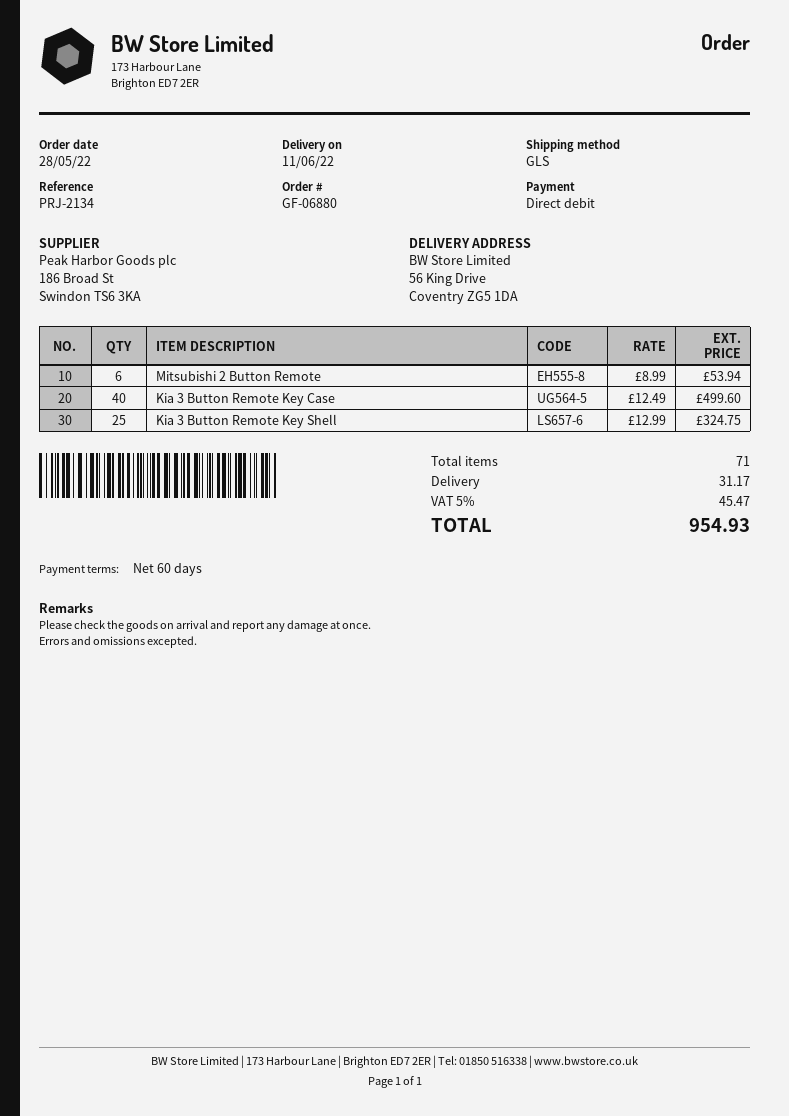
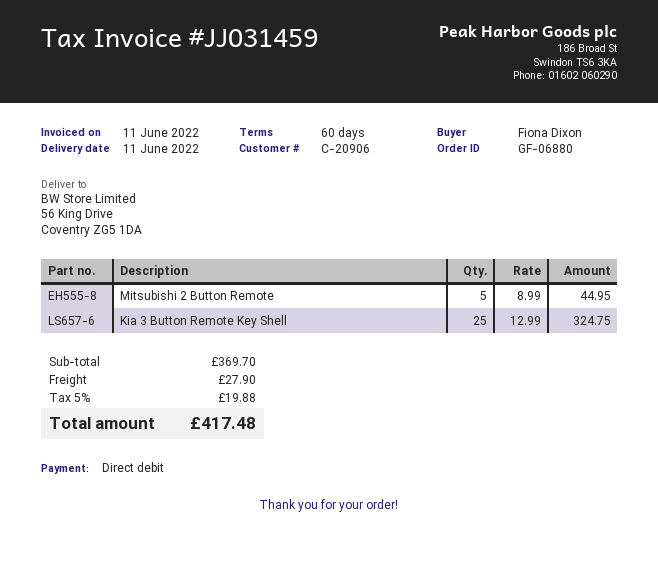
Mitsubishi 2 Button Remote: 6 x 8.99 = 53.94 -> 5 x 8.99 = 44.95
Kia 3 Button Remote Key Case: 40 x 12.49 = 499.60 -> none
shipping: 31.17 -> 27.90
tax: 5% = 45.47 -> 5% = 19.88
total: 954.93 -> 417.48

